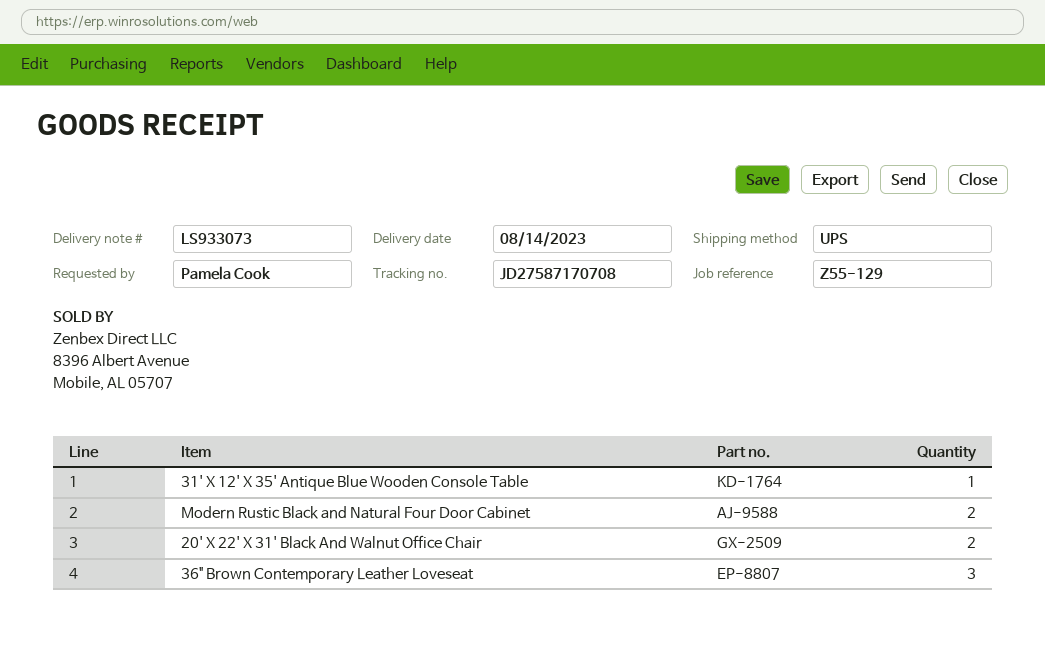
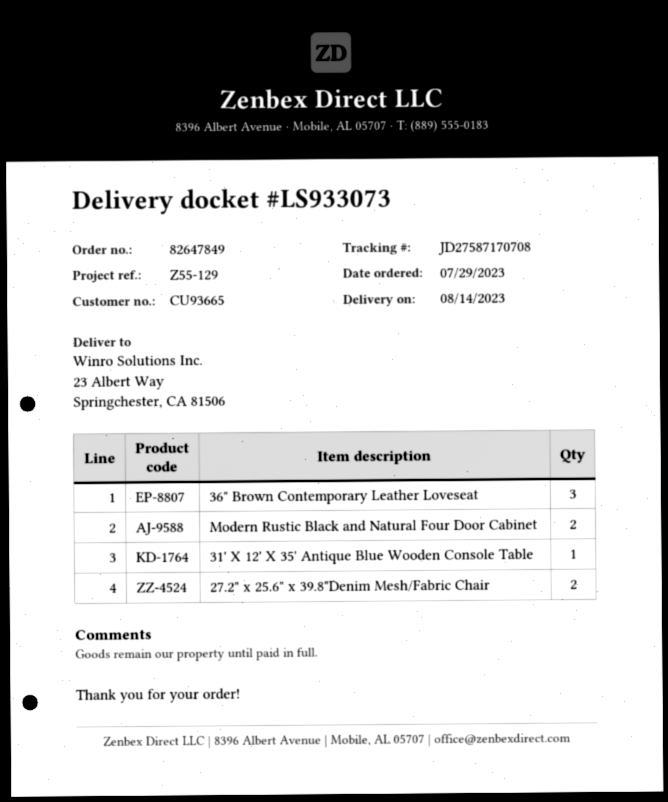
20' X 22' X 31' Black And Walnut Office Chair: 2 -> none
27.2" x 25.6" x 39.8"Denim Mesh/Fabric Chair: none -> 2

